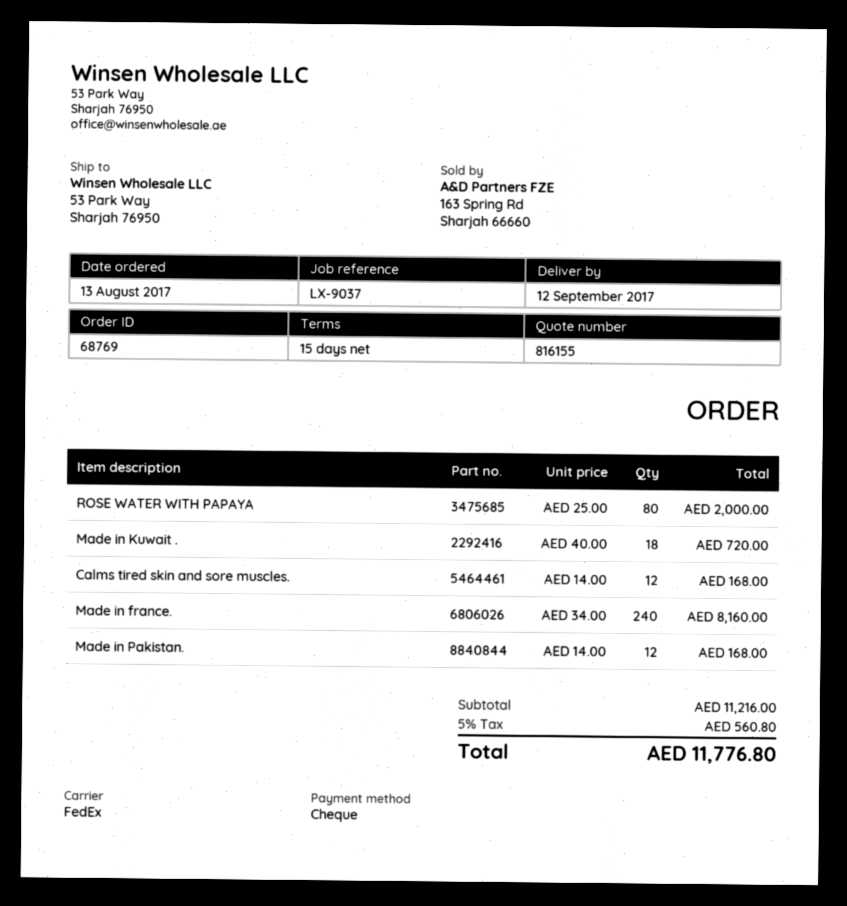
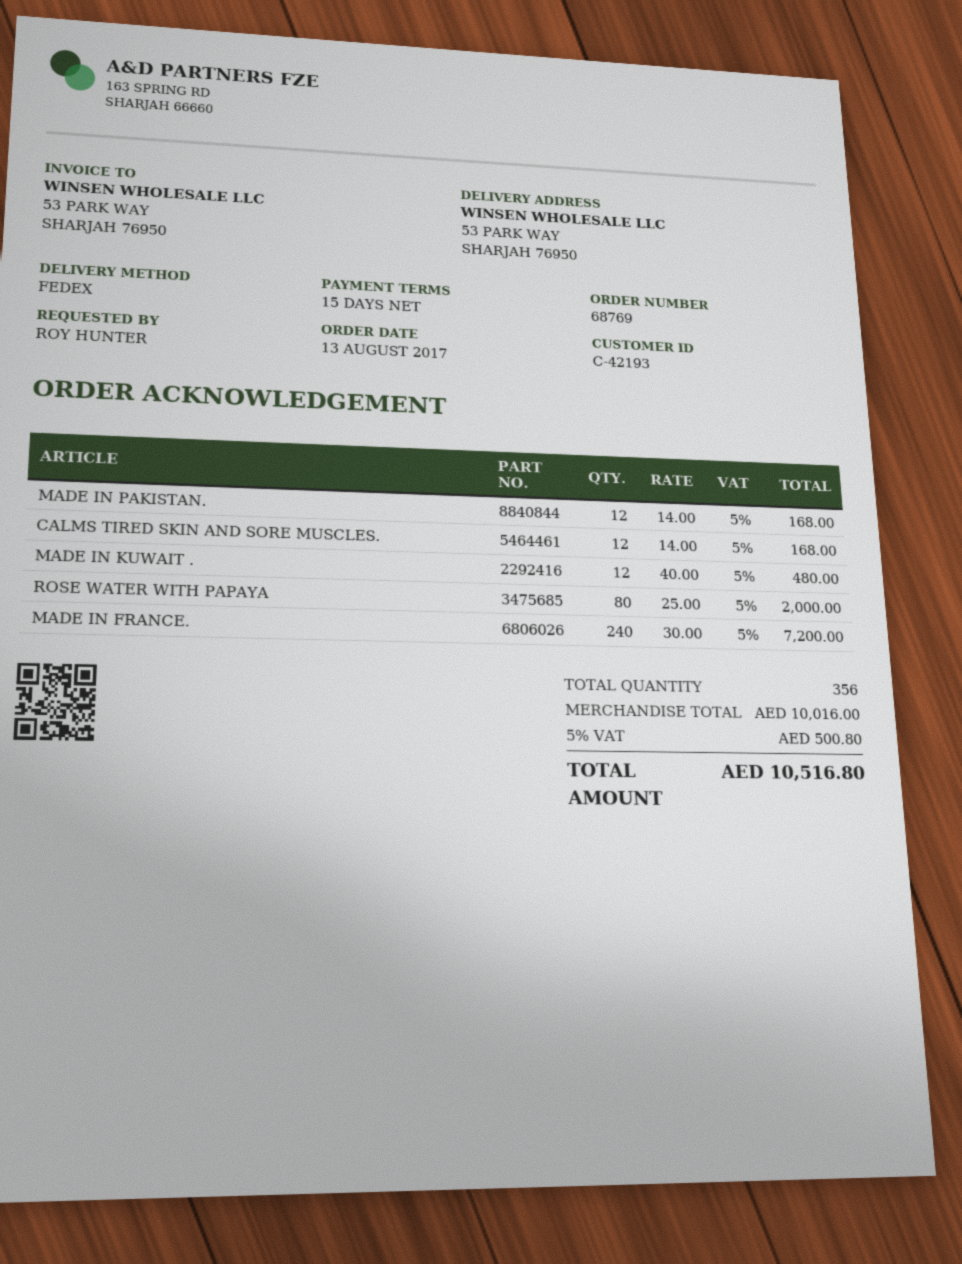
Made in Kuwait .: 18 x 40.00 = 720.00 -> 12 x 40.00 = 480.00
Made in france.: 240 x 34.00 = 8160.00 -> 240 x 30.00 = 7200.00
subtotal: 11216.00 -> 10016.00
tax: 5% = 560.80 -> 5% = 500.80
total: 11776.80 -> 10516.80

